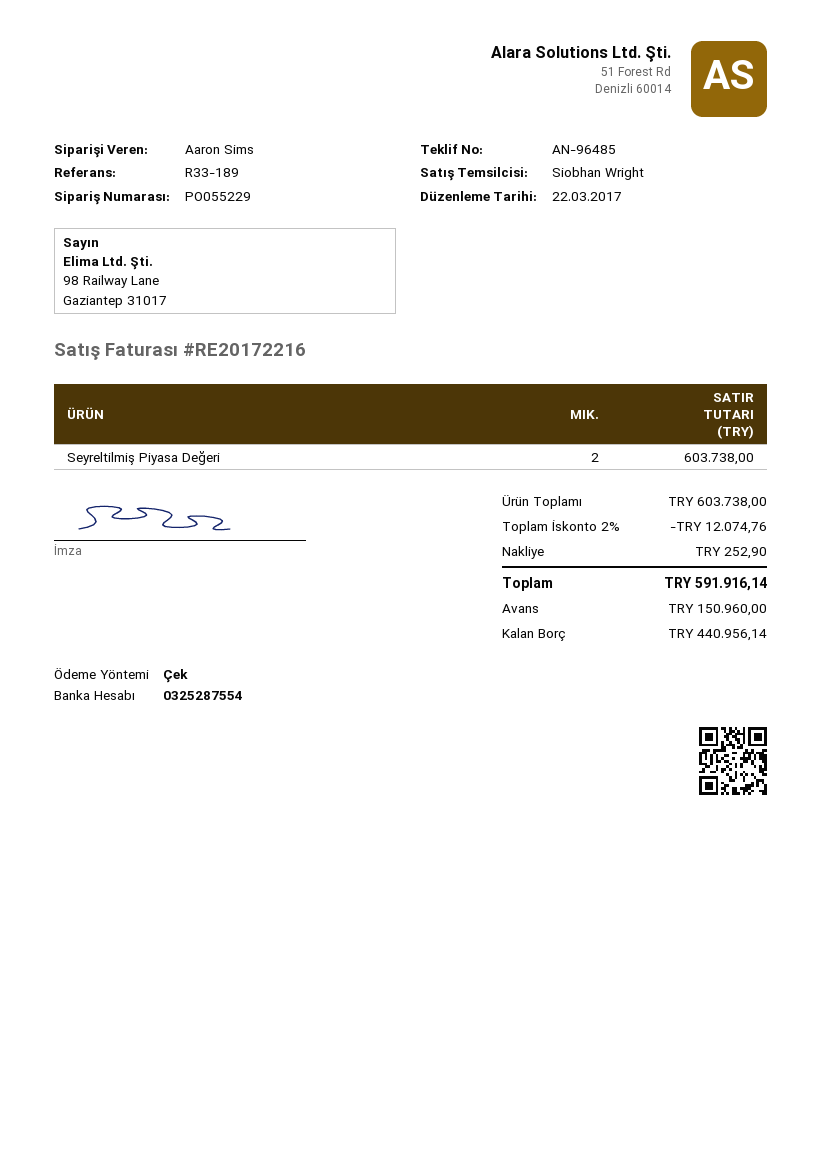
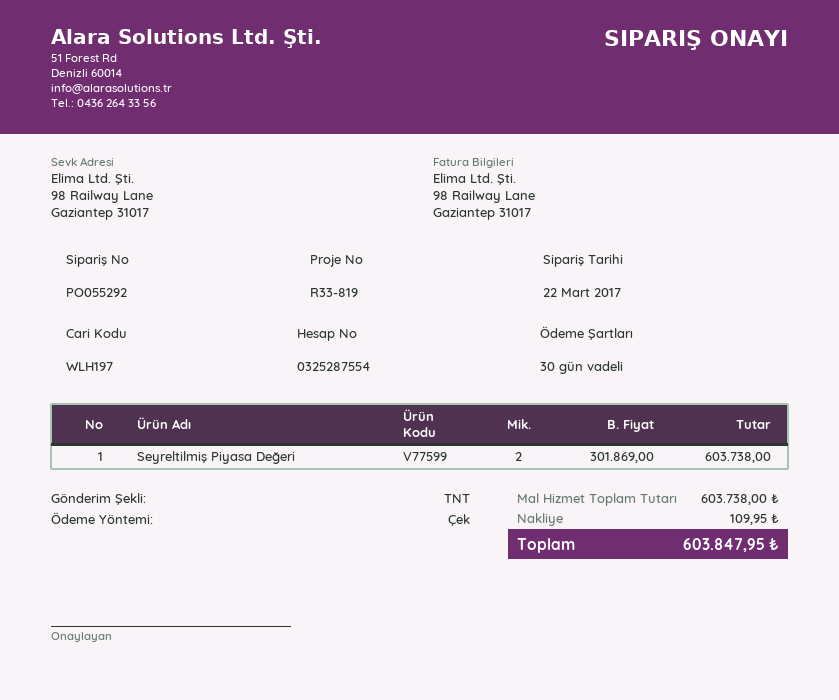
order number: PO055229 -> PO055292
reference: R33-189 -> R33-819
discount: 2% = 12074.76 -> none
shipping: 252.90 -> 109.95
total: 591916.14 -> 603847.95

